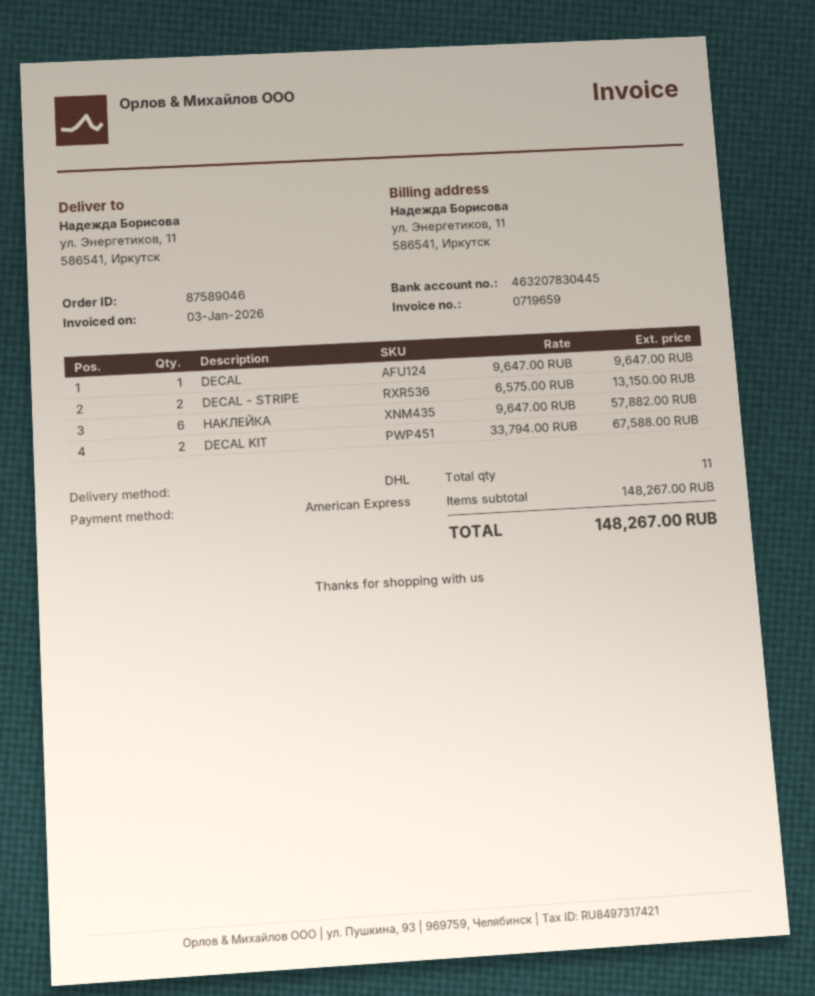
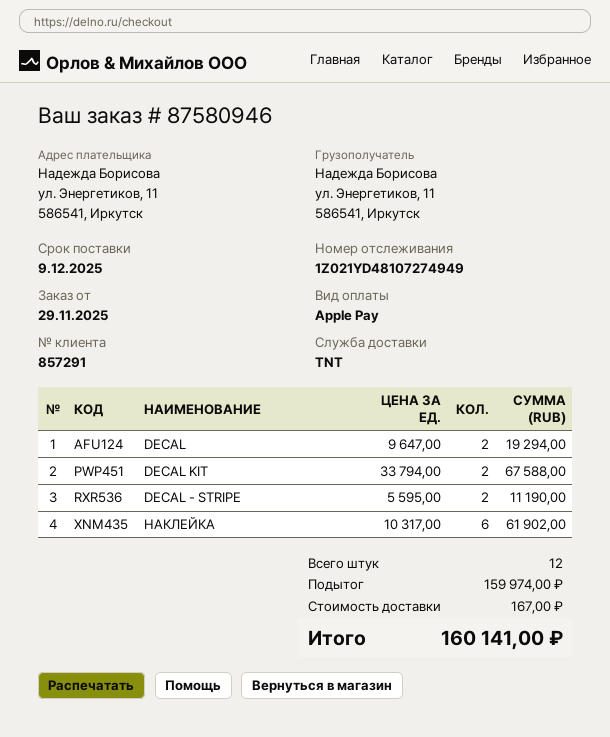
order number: 87589046 -> 87580946
payment method: American Express -> Apple Pay
shipping method: DHL -> TNT
DECAL: 1 x 9647.00 = 9647.00 -> 2 x 9647.00 = 19294.00
DECAL - STRIPE: 2 x 6575.00 = 13150.00 -> 2 x 5595.00 = 11190.00
НАКЛЕЙКА: 6 x 9647.00 = 57882.00 -> 6 x 10317.00 = 61902.00
total quantity: 11 -> 12
subtotal: 148267.00 -> 159974.00
shipping: none -> 167.00
total: 148267.00 -> 160141.00

